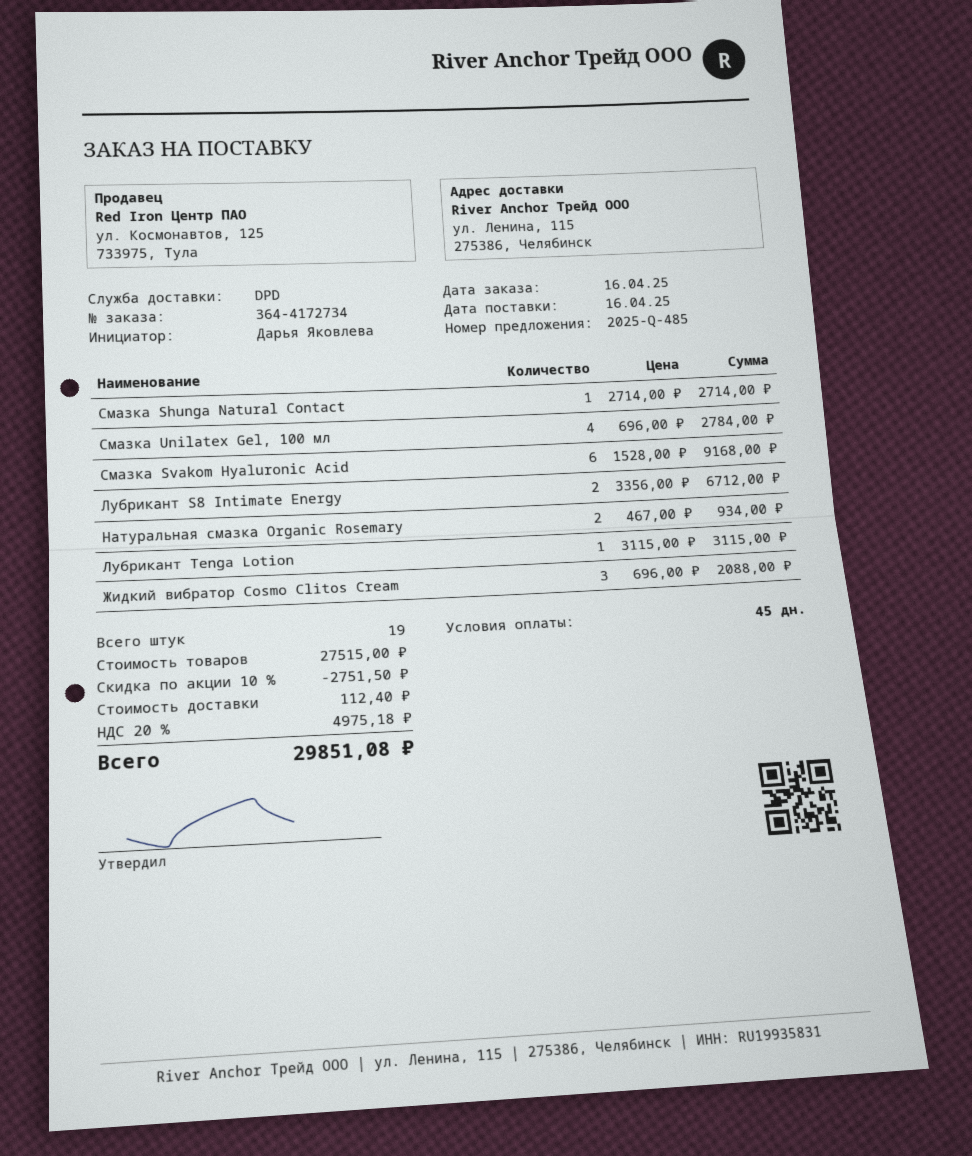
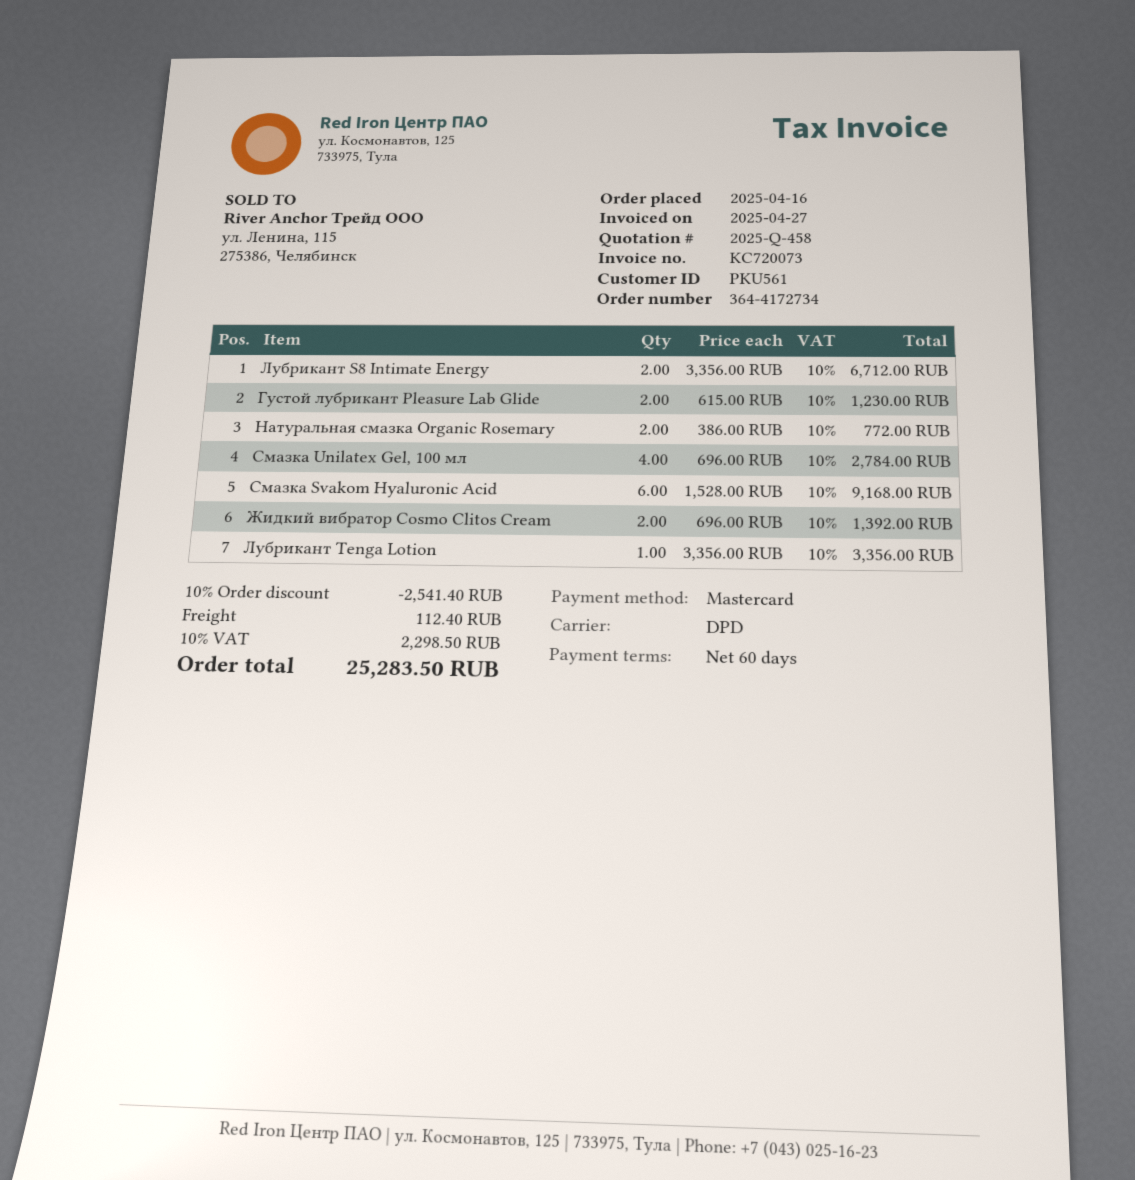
quote number: 2025-Q-485 -> 2025-Q-458
payment terms: 45 days -> 60 days
Смазка Shunga Natural Contact: 1 x 2714.00 = 2714.00 -> none
Натуральная смазка Organic Rosemary: 2 x 467.00 = 934.00 -> 2 x 386.00 = 772.00
Лубрикант Tenga Lotion: 1 x 3115.00 = 3115.00 -> 1 x 3356.00 = 3356.00
Жидкий вибратор Cosmo Clitos Cream: 3 x 696.00 = 2088.00 -> 2 x 696.00 = 1392.00
Густой лубрикант Pleasure Lab Glide: none -> 2 x 615.00 = 1230.00
discount: 10% = 2751.50 -> 10% = 2541.40
tax: 20% = 4975.18 -> 10% = 2298.50
total: 29851.08 -> 25283.50

